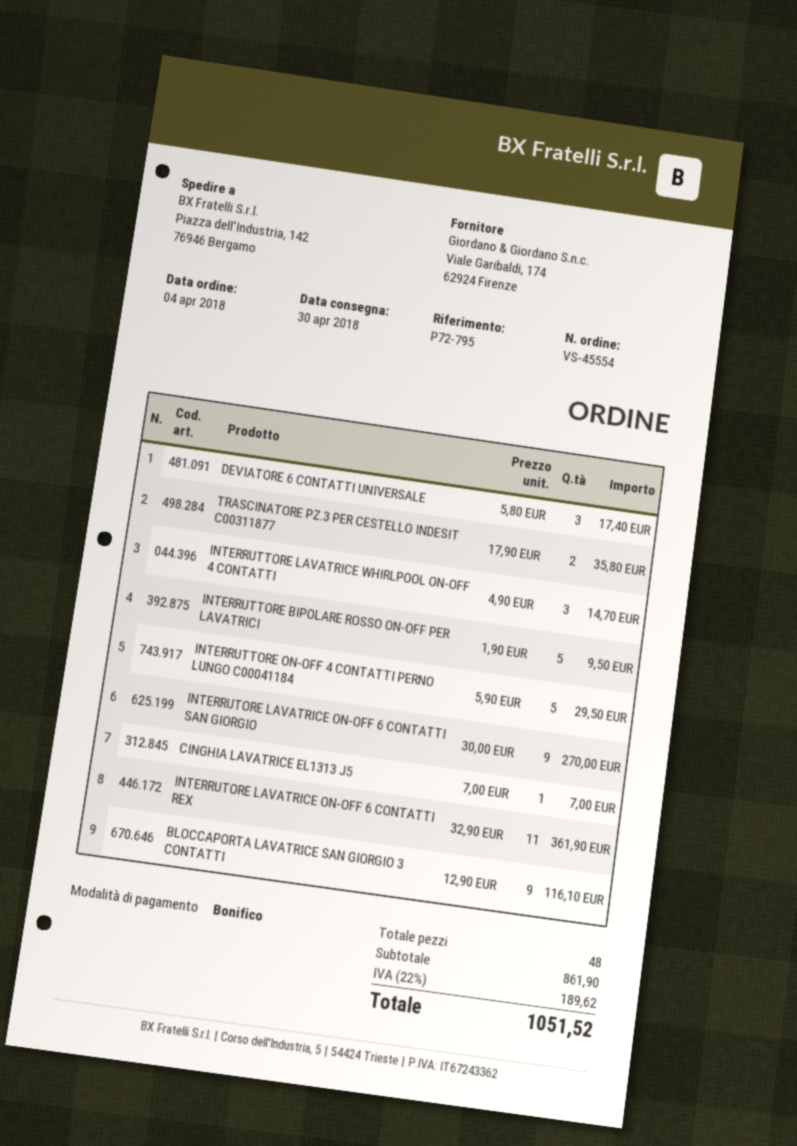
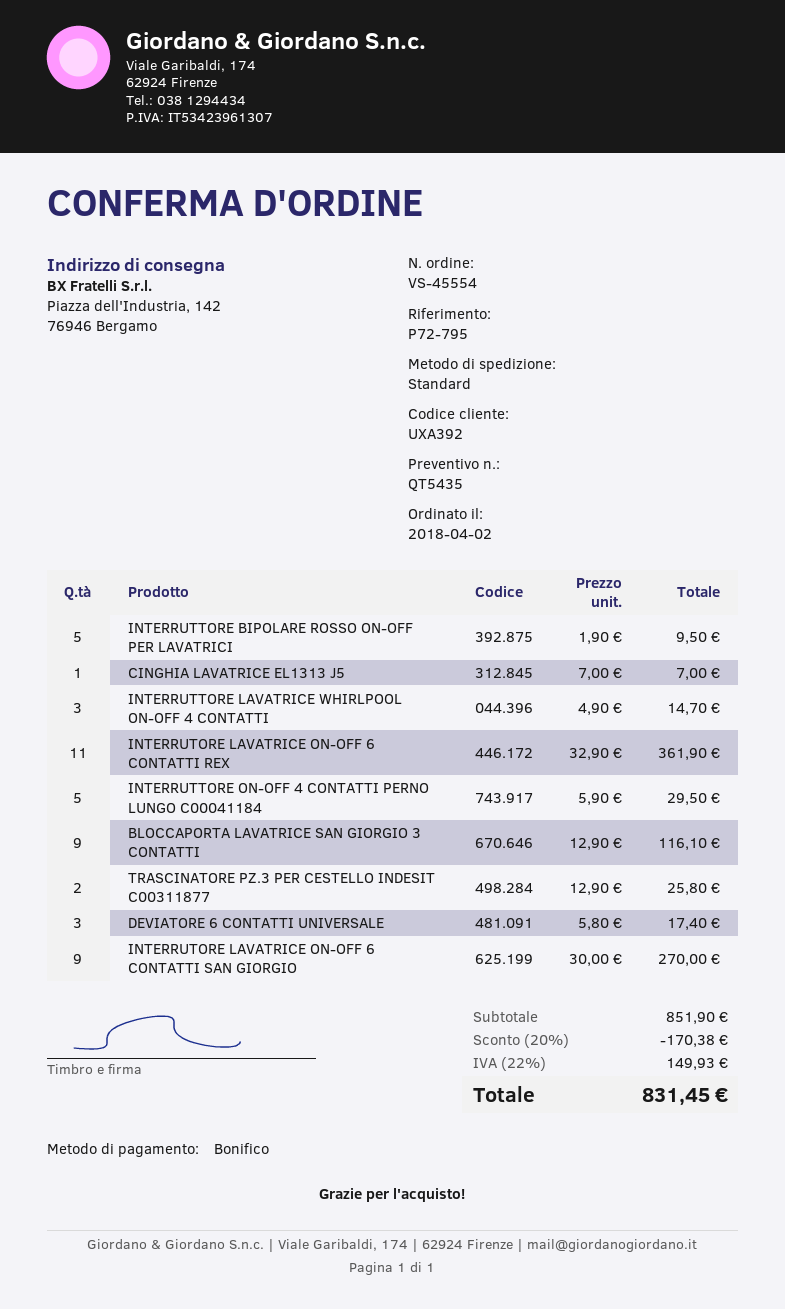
order date: 2018-04-04 -> 2018-04-02
TRASCINATORE PZ.3 PER CESTELLO INDESIT C00311877: 2 x 17.90 = 35.80 -> 2 x 12.90 = 25.80
subtotal: 861.90 -> 851.90
discount: none -> 20% = 170.38
tax: 22% = 189.62 -> 22% = 149.93
total: 1051.52 -> 831.45

